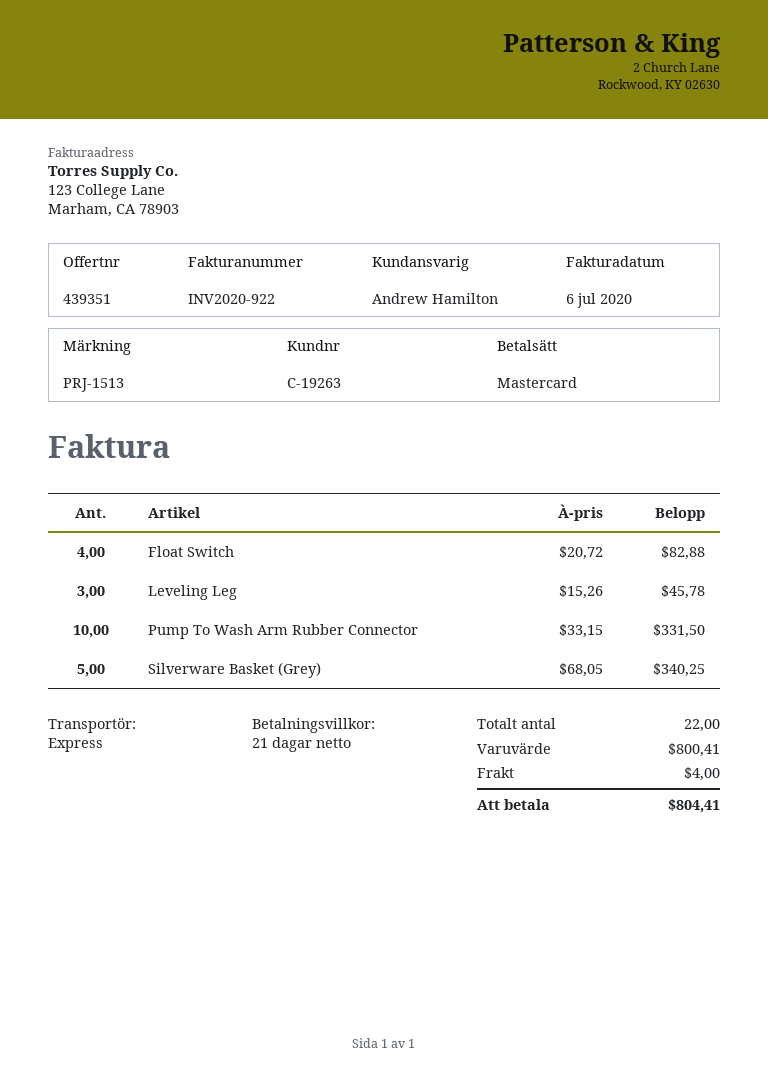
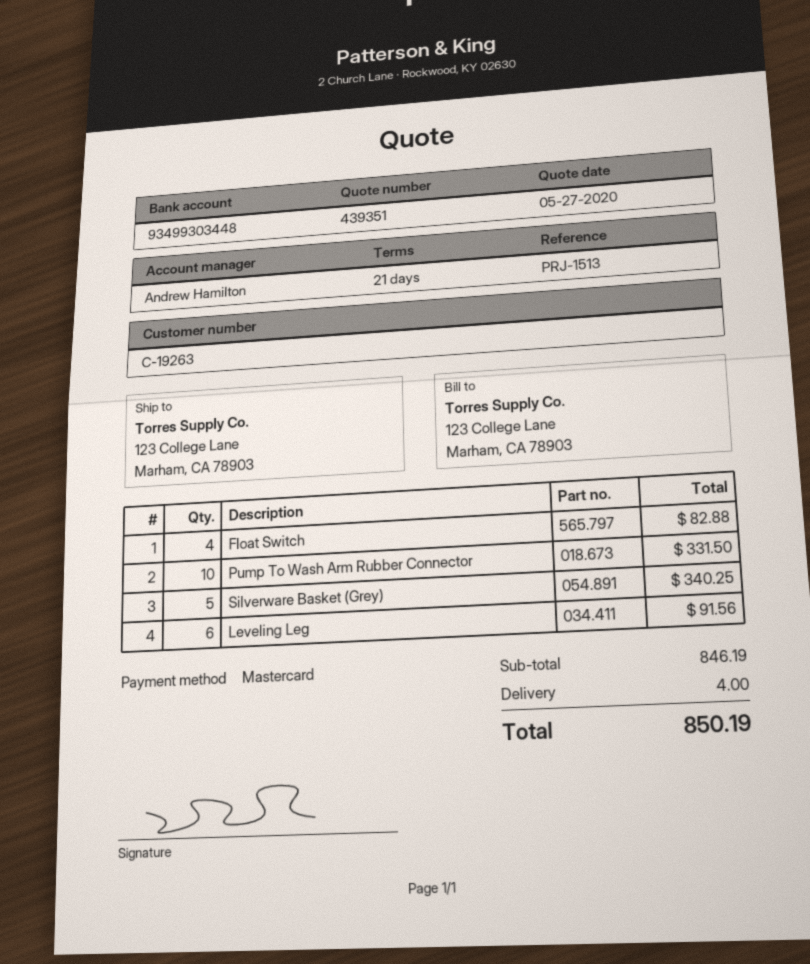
Leveling Leg: 3 for 45.78 -> 6 for 91.56
subtotal: 800.41 -> 846.19
total: 804.41 -> 850.19

